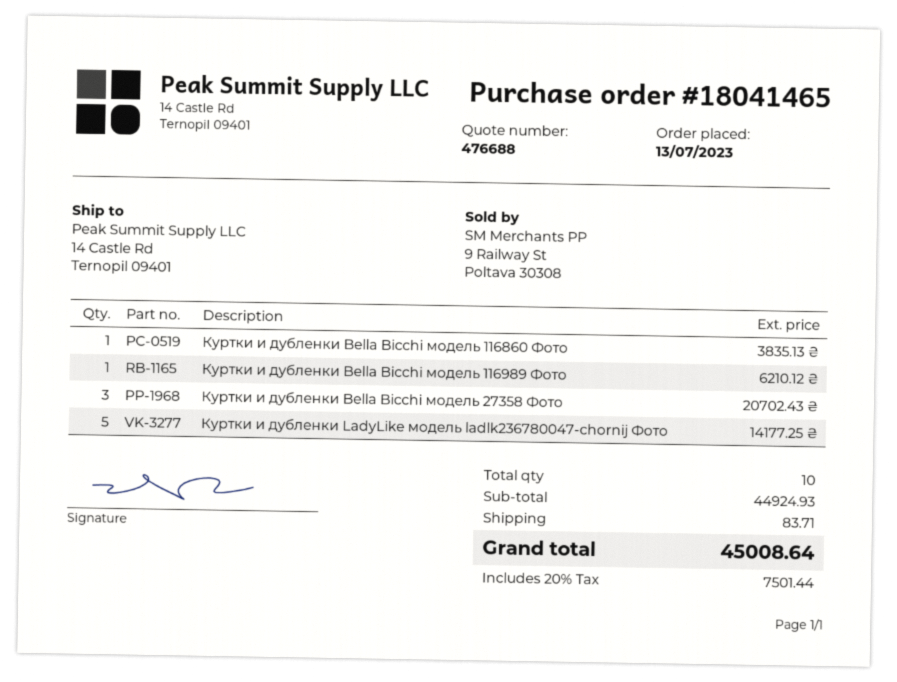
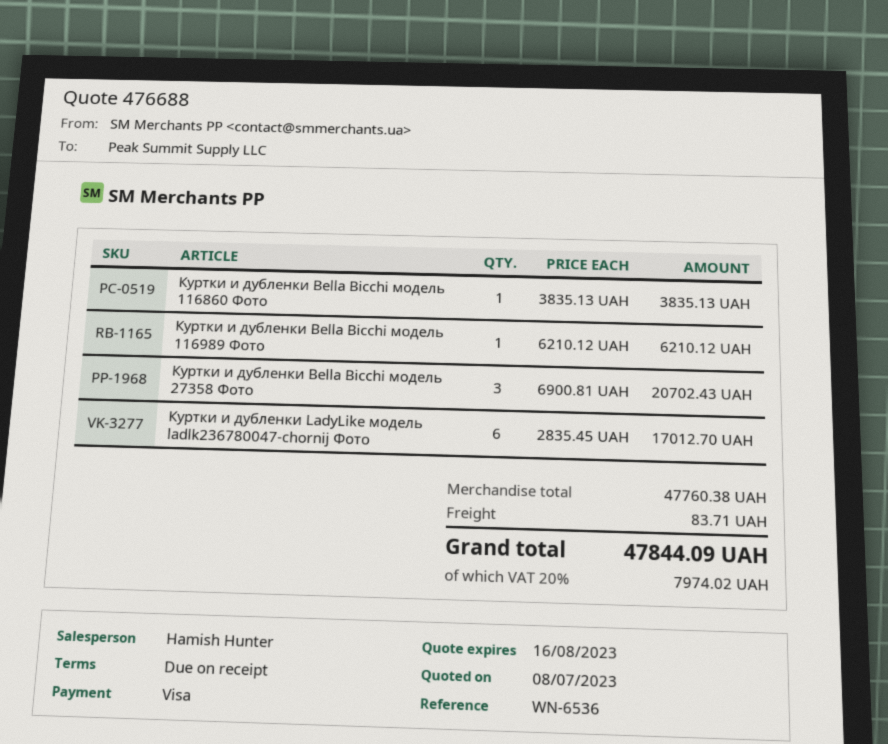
Куртки и дубленки LadyLike модель ladlk236780047-chornij Фото: 5 for 14177.25 -> 6 for 17012.70
subtotal: 44924.93 -> 47760.38
tax: 20% = 7501.44 -> 20% = 7974.02
total: 45008.64 -> 47844.09

